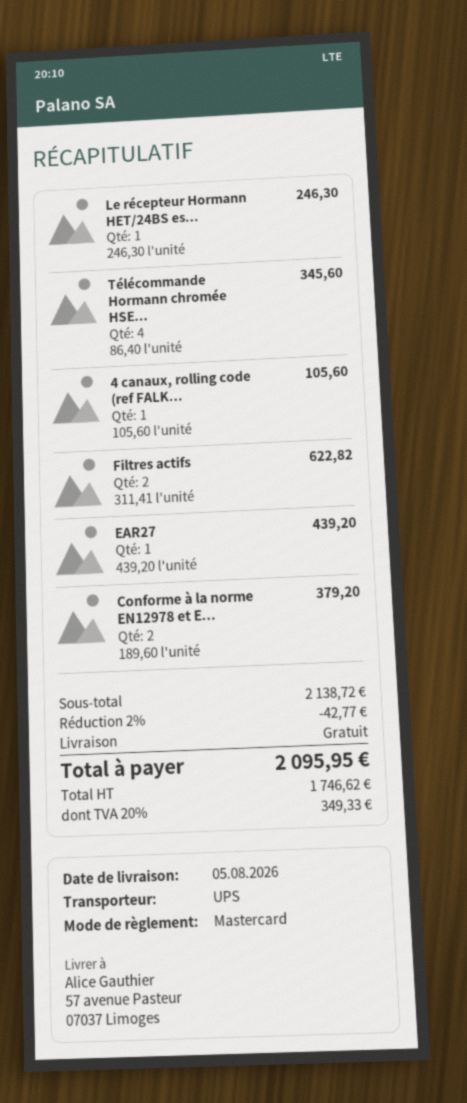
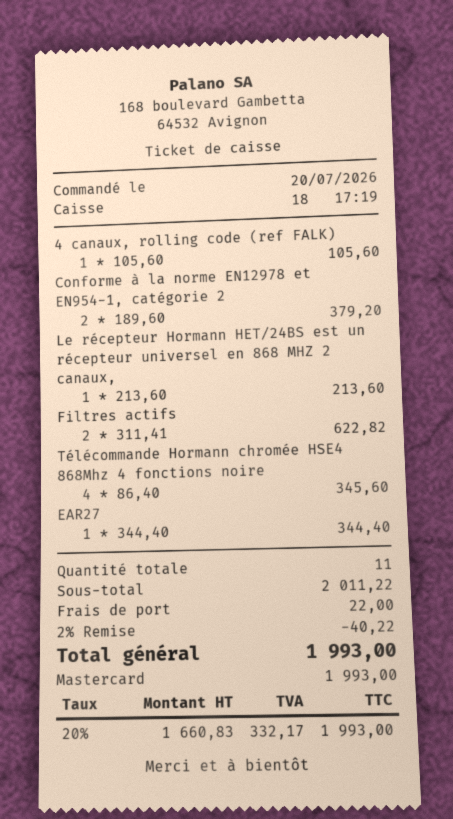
Le récepteur Hormann HET/24BS es...: 1 x 246.30 = 246.30 -> 1 x 213.60 = 213.60
EAR27: 1 x 439.20 = 439.20 -> 1 x 344.40 = 344.40
subtotal: 2138.72 -> 2011.22
discount: 2% = 42.77 -> 2% = 40.22
shipping: 0.00 -> 22.00
net: 1746.62 -> 1660.83
tax: 20% = 349.33 -> 20% = 332.17
total: 2095.95 -> 1993.00

